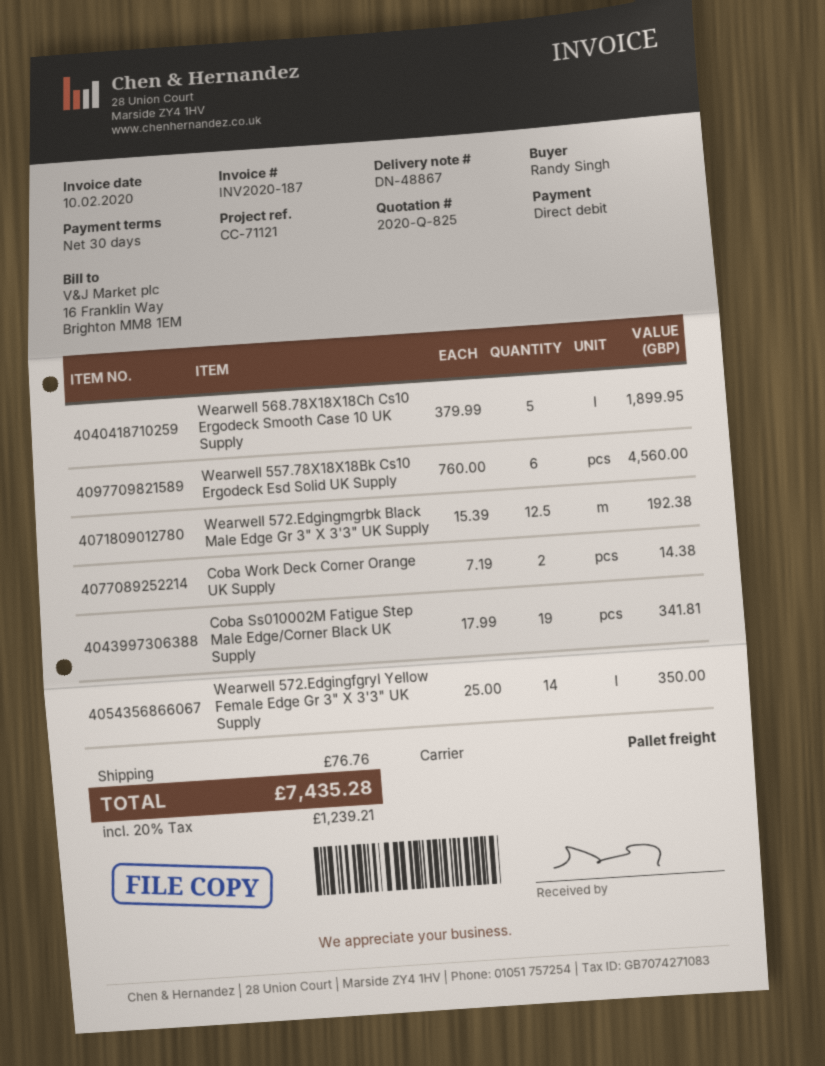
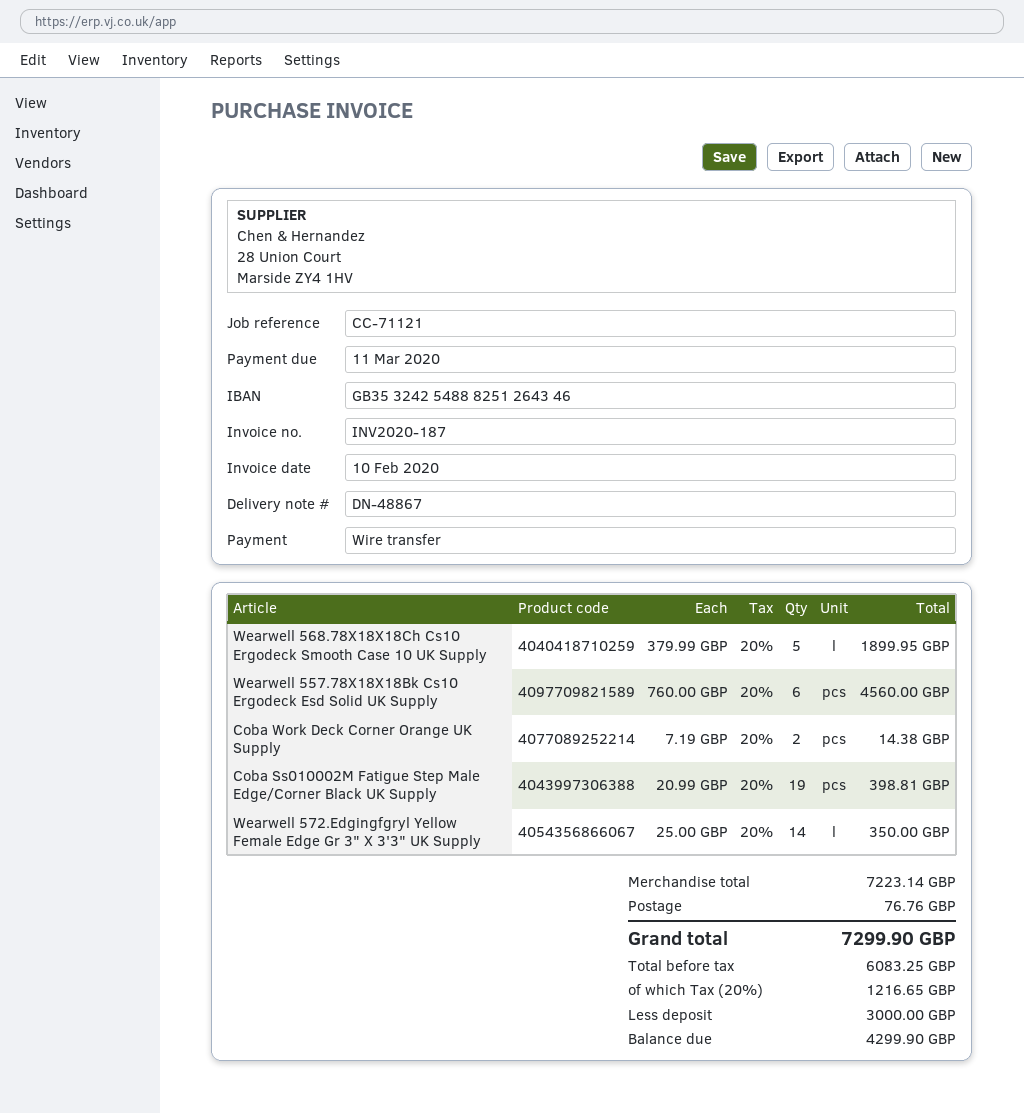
payment method: direct debit -> bank transfer
Wearwell 572.Edgingmgrbk Black Male Edge Gr 3" X 3'3" UK Supply: 12.5 x 15.39 = 192.38 -> none
Coba Ss010002M Fatigue Step Male Edge/Corner Black UK Supply: 19 x 17.99 = 341.81 -> 19 x 20.99 = 398.81
tax: 20% = 1239.21 -> 20% = 1216.65
total: 7435.28 -> 7299.90

